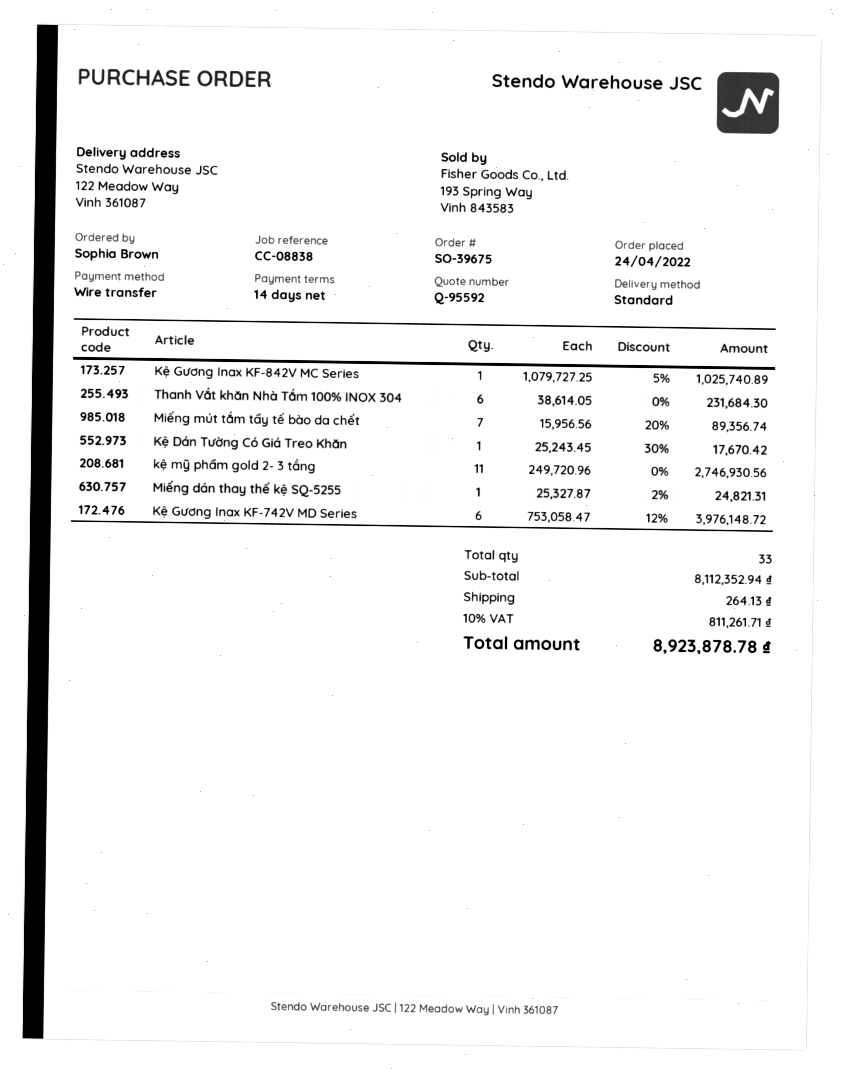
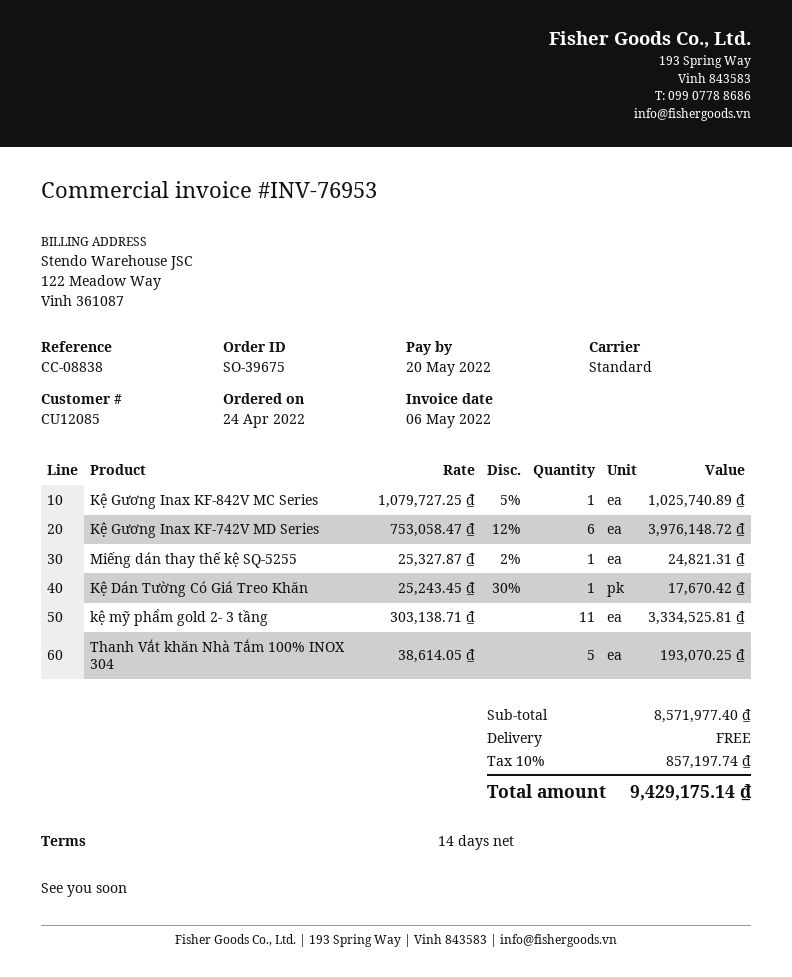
Thanh Vắt khăn Nhà Tắm 100% INOX 304: 6 x 38614.05 = 231684.30 -> 5 x 38614.05 = 193070.25
Miếng mút tắm tẩy tế bào da chết: 7 x 15956.56 - 20% = 89356.74 -> none
kệ mỹ phẩm gold 2- 3 tầng: 11 x 249720.96 = 2746930.56 -> 11 x 303138.71 = 3334525.81
subtotal: 8112352.94 -> 8571977.40
shipping: 264.13 -> 0.00
tax: 10% = 811261.71 -> 10% = 857197.74
total: 8923878.78 -> 9429175.14

